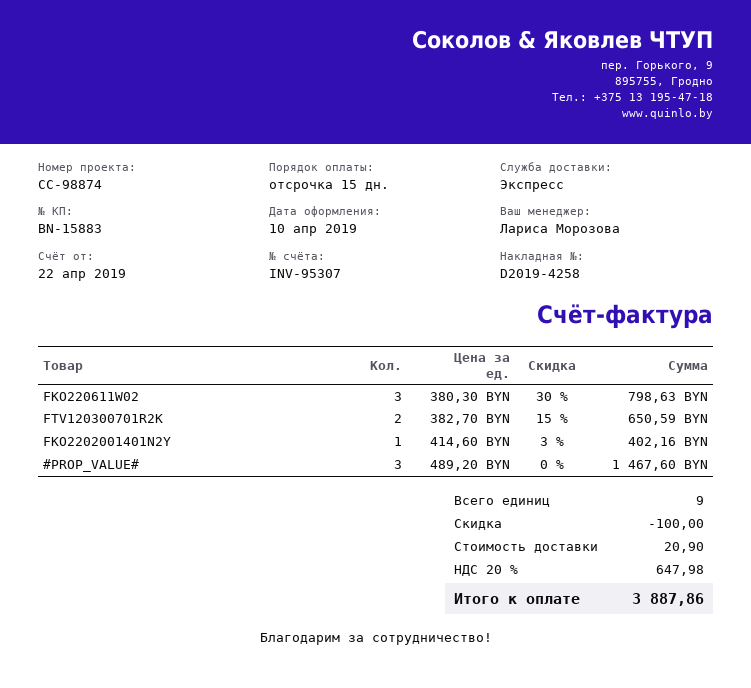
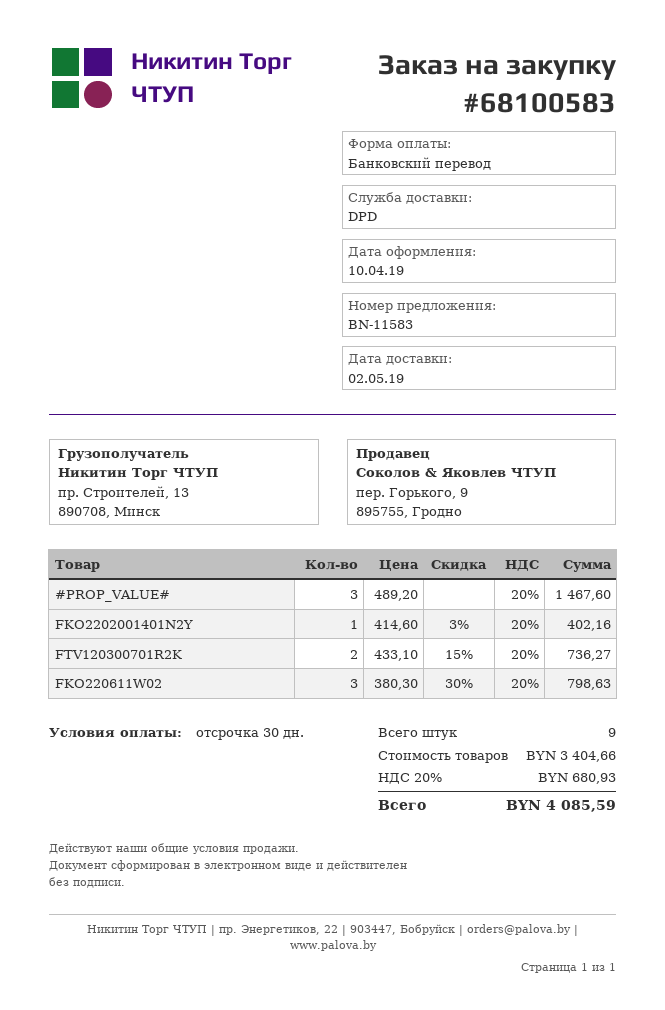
quote number: BN-15883 -> BN-11583
payment terms: 15 days -> 30 days
shipping method: express -> DPD
FTV120300701R2K: 2 x 382.70 - 15% = 650.59 -> 2 x 433.10 - 15% = 736.27
discount: 100.00 -> none
shipping: 20.90 -> none
tax: 20% = 647.98 -> 20% = 680.93
total: 3887.86 -> 4085.59

